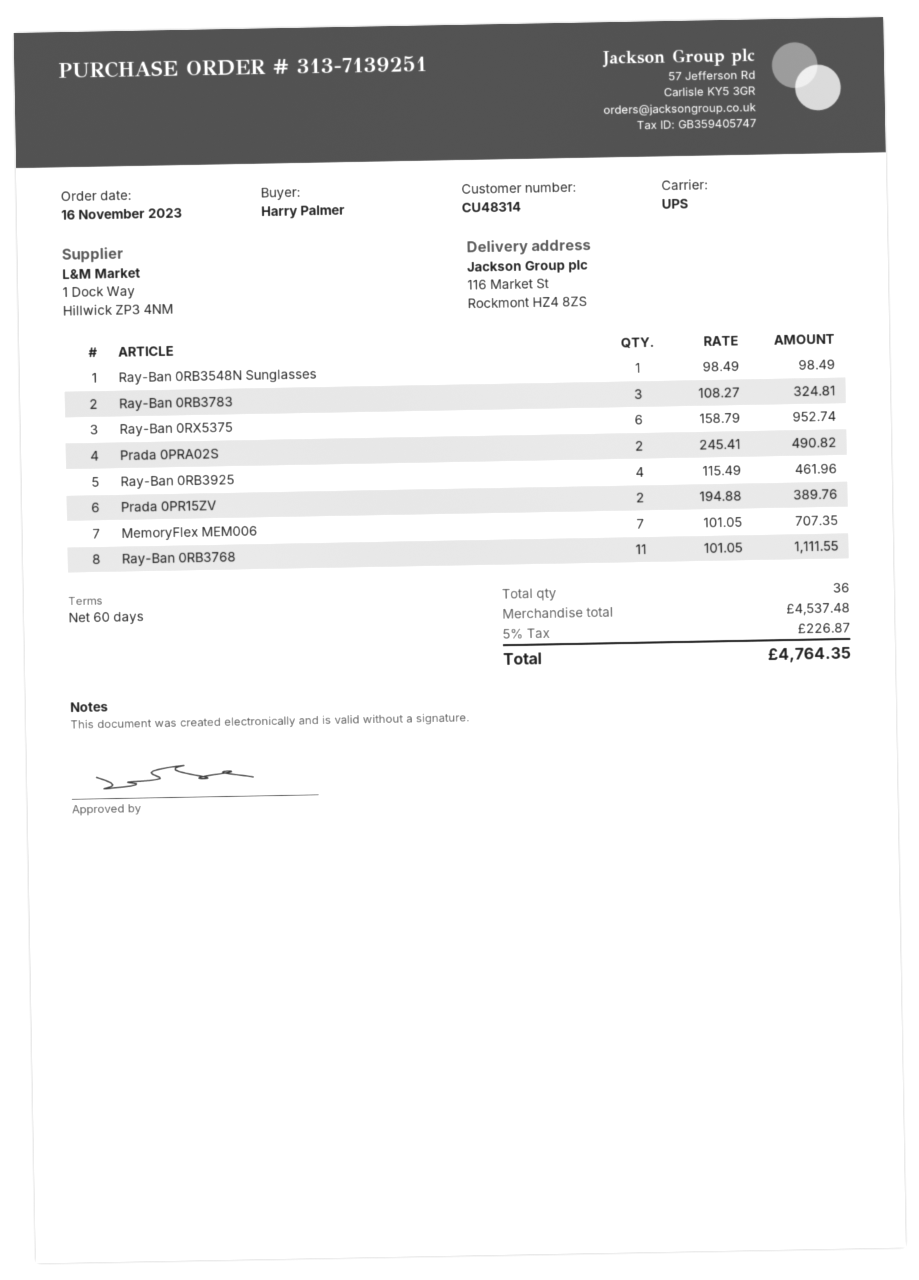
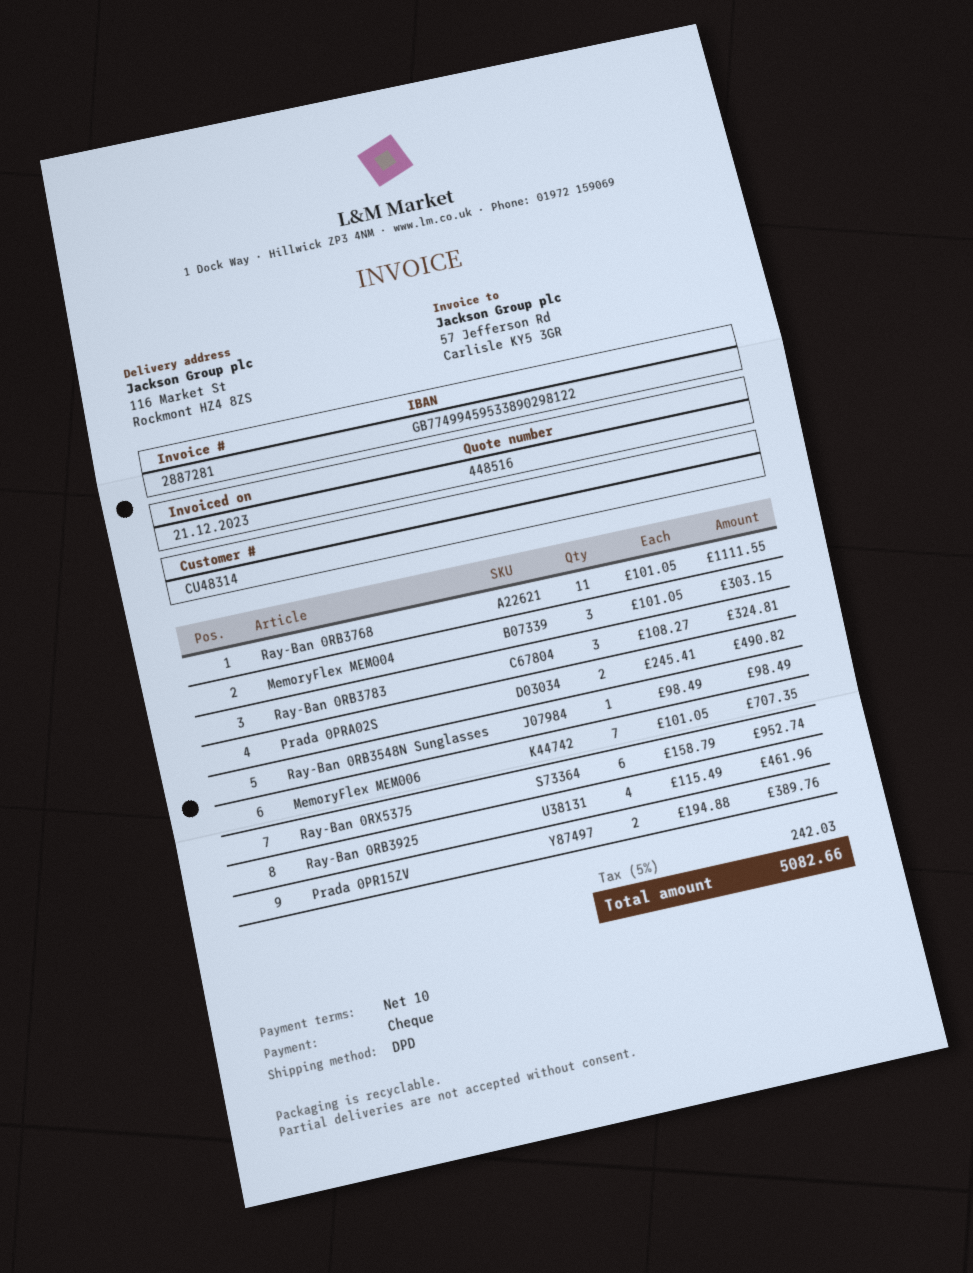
payment terms: 60 days -> 10 days
shipping method: UPS -> DPD
MemoryFlex MEM004: none -> 3 x 101.05 = 303.15
tax: 5% = 226.87 -> 5% = 242.03
total: 4764.35 -> 5082.66

